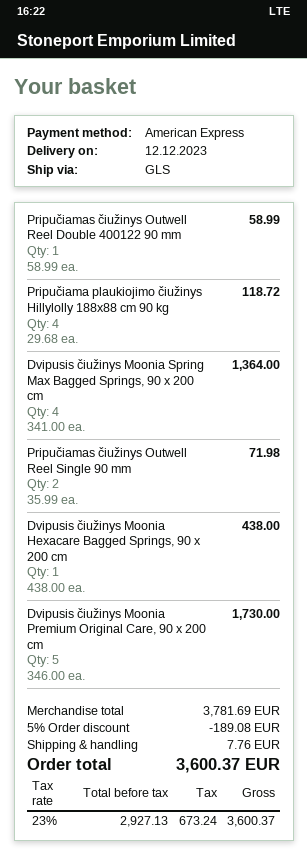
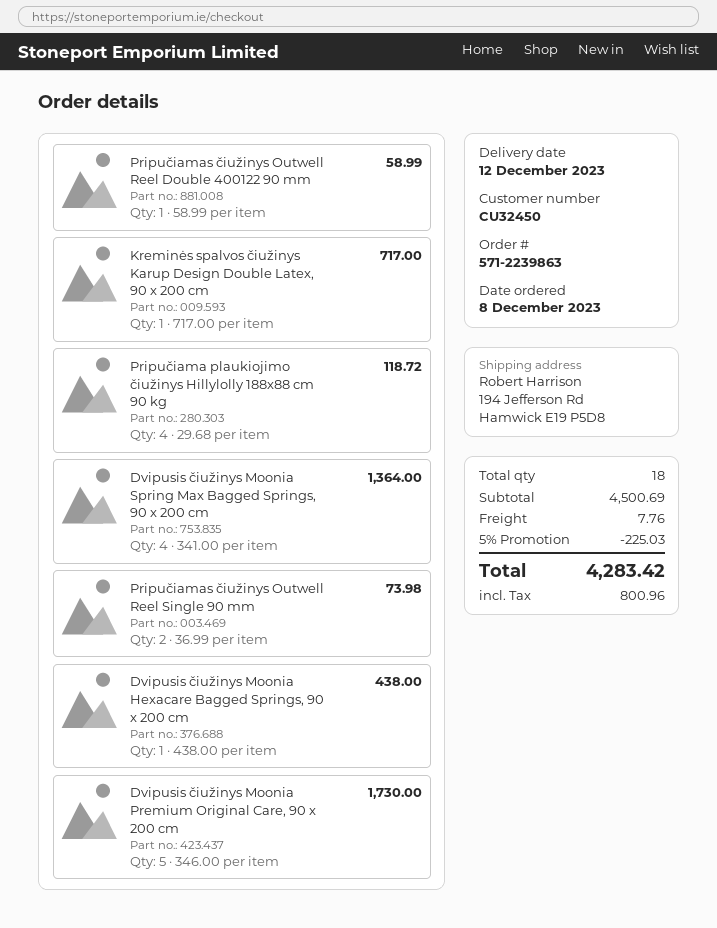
Pripučiamas čiužinys Outwell Reel Single 90 mm: 2 x 35.99 = 71.98 -> 2 x 36.99 = 73.98
Kreminės spalvos čiužinys Karup Design Double Latex, 90 x 200 cm: none -> 1 x 717.00 = 717.00
subtotal: 3781.69 -> 4500.69
discount: 5% = 189.08 -> 5% = 225.03
tax: 673.24 -> 800.96
total: 3600.37 -> 4283.42

